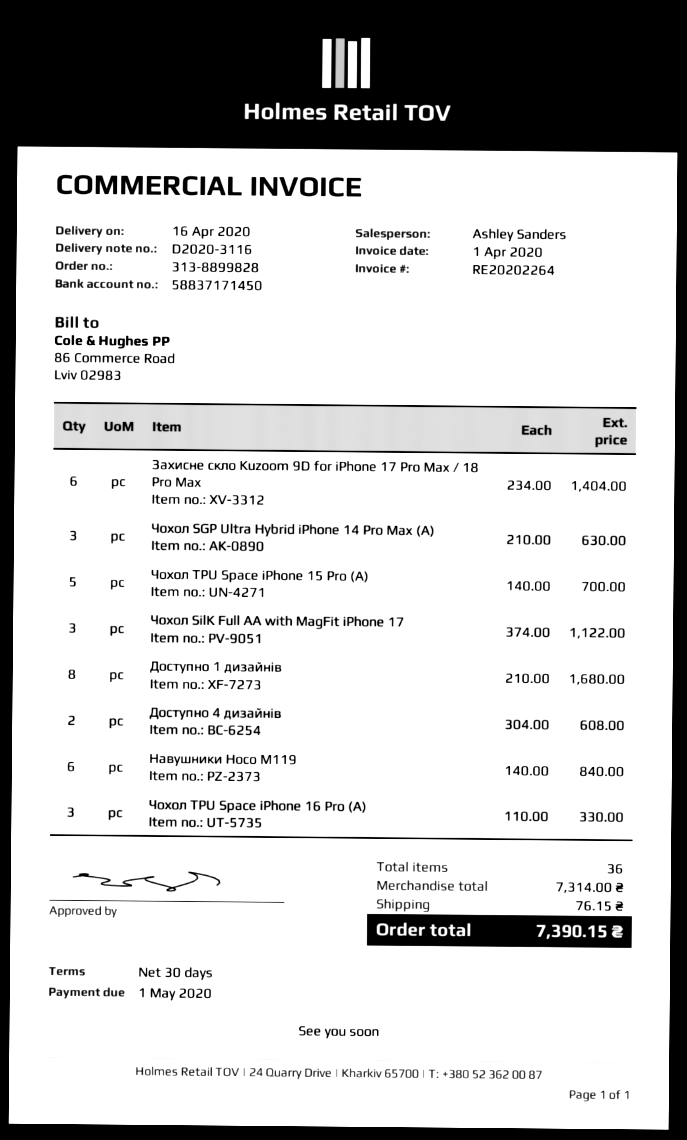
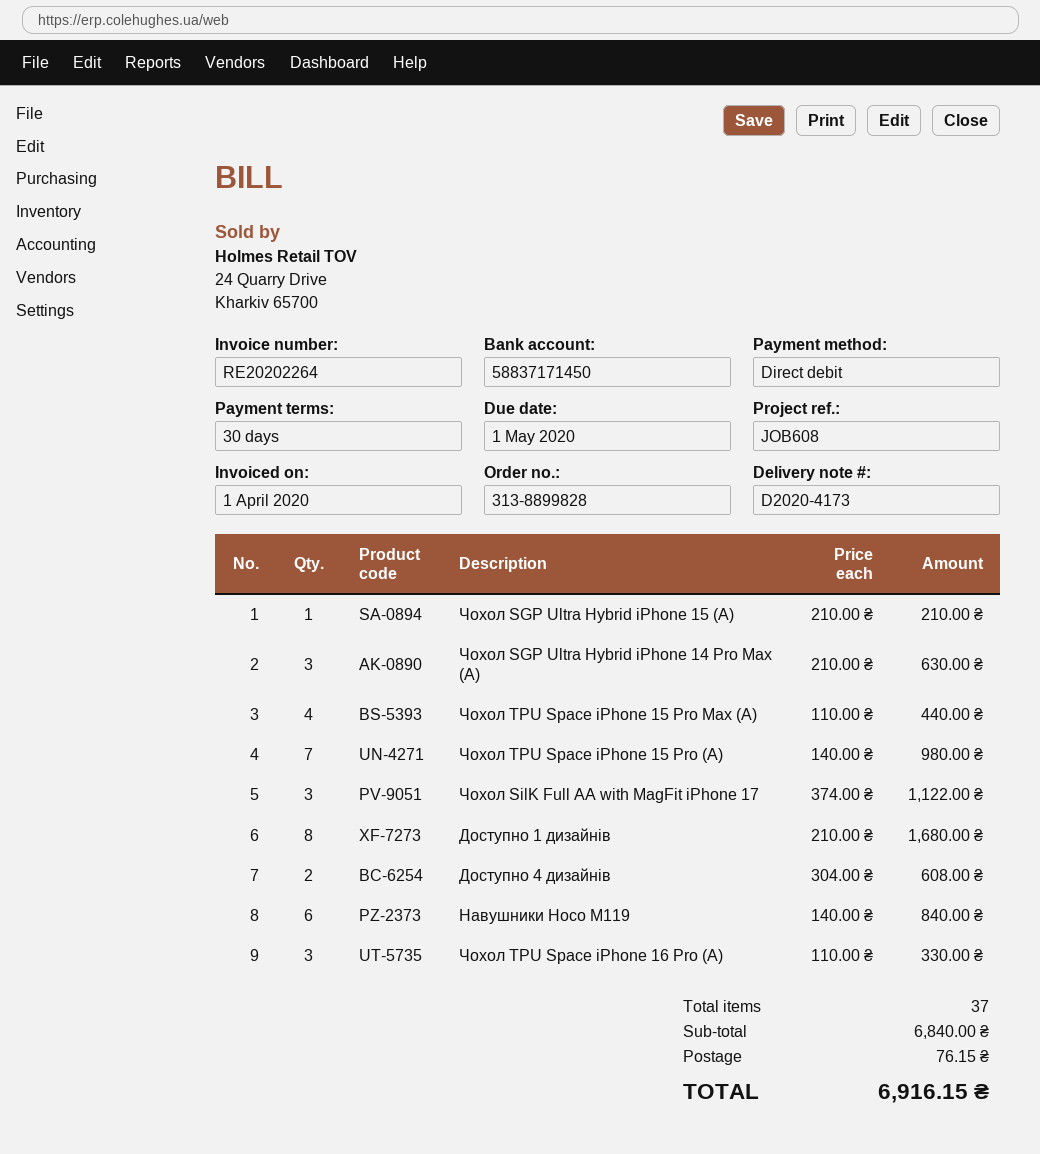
delivery note number: D2020-3116 -> D2020-4173
Захисне скло Kuzoom 9D for iPhone 17 Pro Max / 18 Pro Max: 6 x 234.00 = 1404.00 -> none
Чохол TPU Space iPhone 15 Pro (A): 5 x 140.00 = 700.00 -> 7 x 140.00 = 980.00
Чохол SGP Ultra Hybrid iPhone 15 (A): none -> 1 x 210.00 = 210.00
Чохол TPU Space iPhone 15 Pro Max (A): none -> 4 x 110.00 = 440.00
total quantity: 36 -> 37
subtotal: 7314.00 -> 6840.00
total: 7390.15 -> 6916.15

